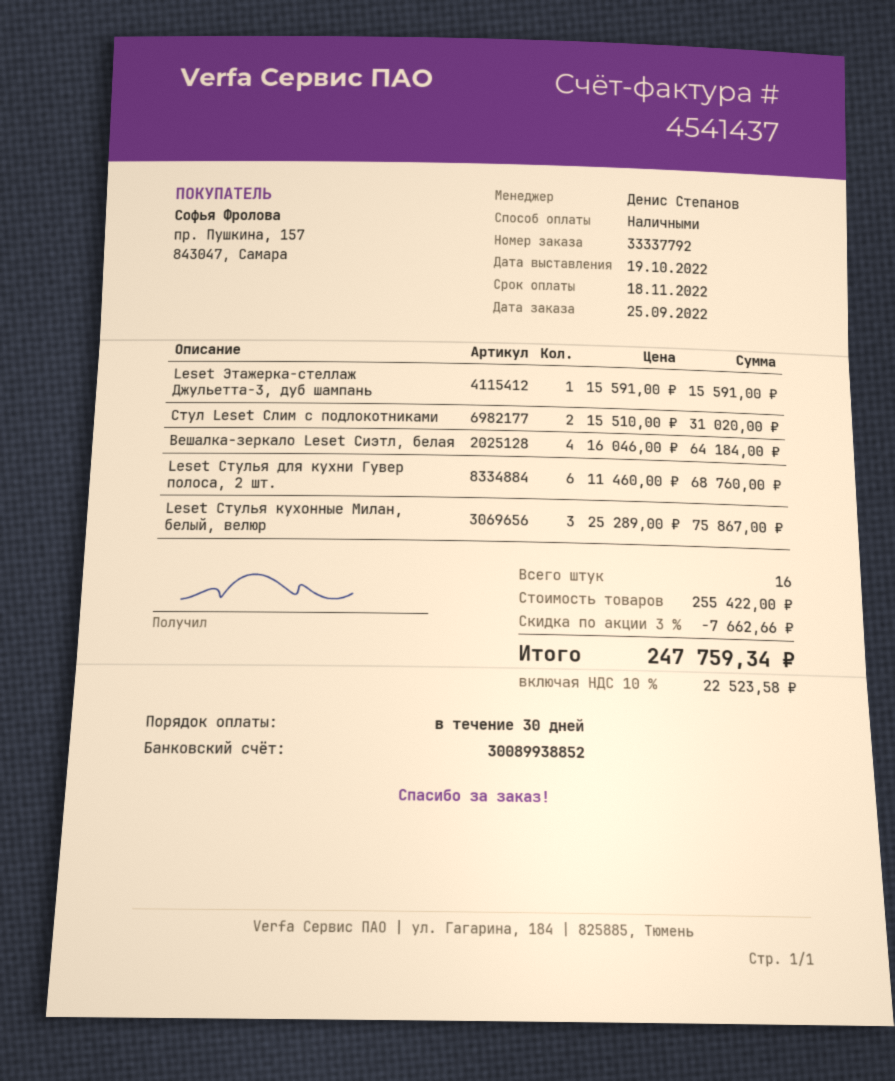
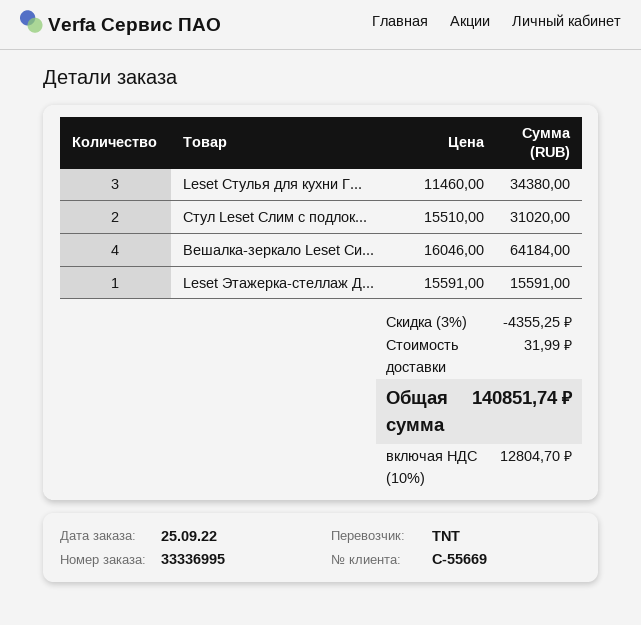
order number: 33337792 -> 33336995
Leset Стулья для кухни Гувер полоса, 2 шт.: 6 x 11460.00 = 68760.00 -> 3 x 11460.00 = 34380.00
Leset Стулья кухонные Милан, белый, велюр: 3 x 25289.00 = 75867.00 -> none
discount: 3% = 7662.66 -> 3% = 4355.25
shipping: none -> 31.99
tax: 10% = 22523.58 -> 10% = 12804.70
total: 247759.34 -> 140851.74

